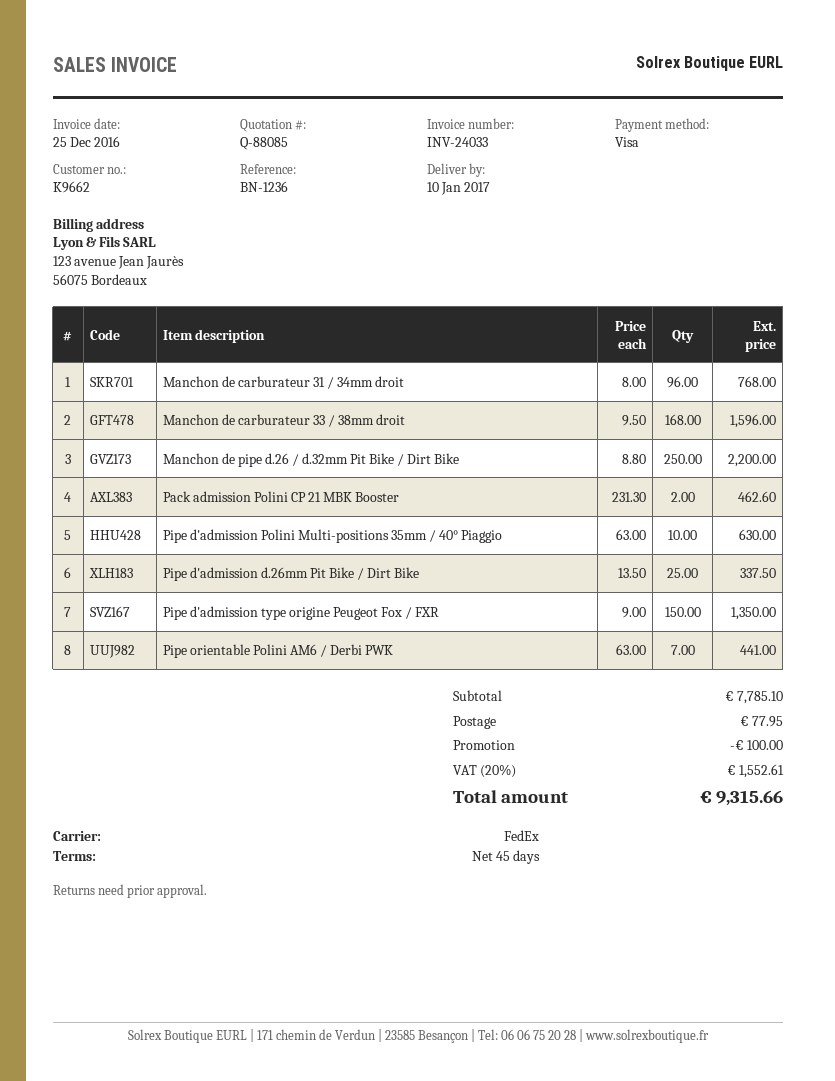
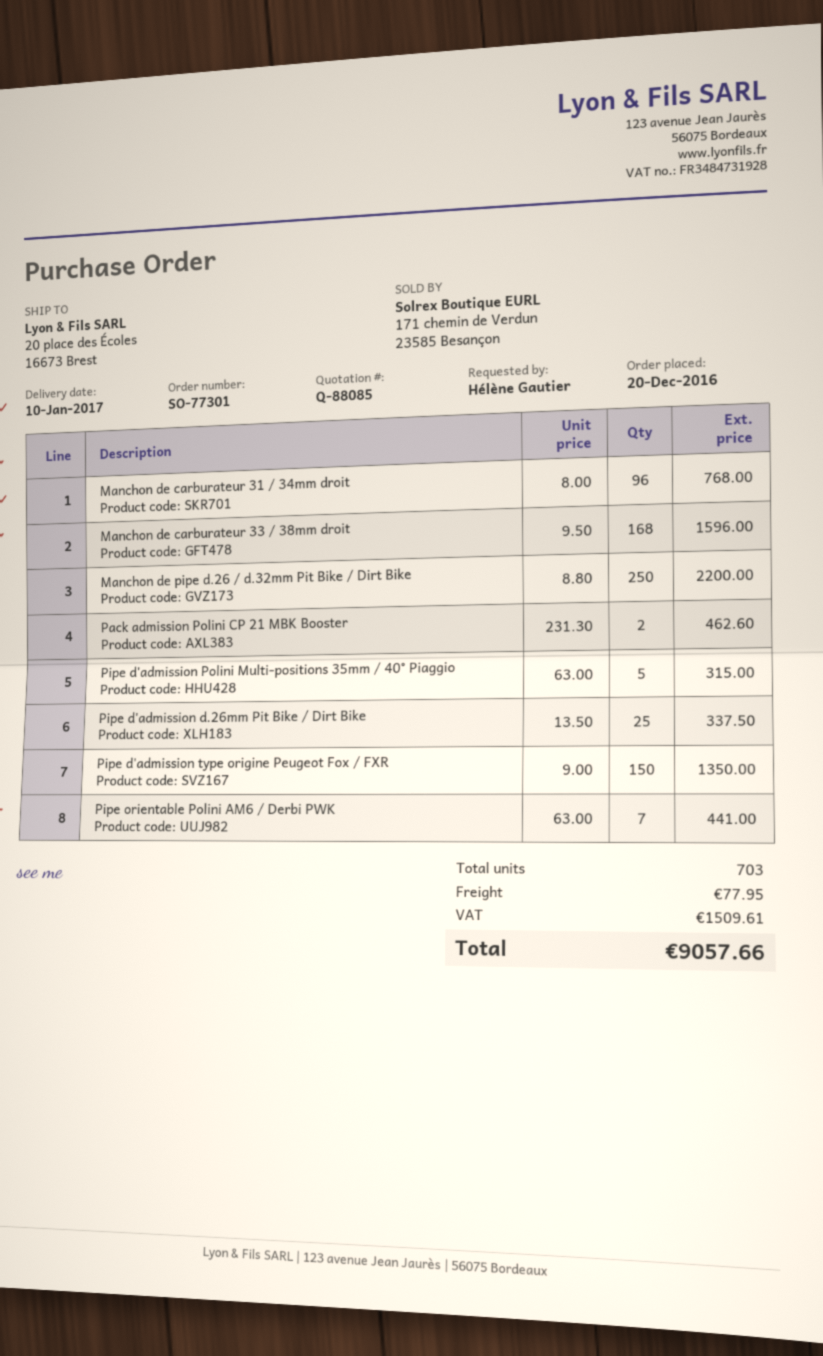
Pipe d'admission Polini Multi-positions 35mm / 40° Piaggio: 10 x 63.00 = 630.00 -> 5 x 63.00 = 315.00
discount: 100.00 -> none
tax: 1552.61 -> 1509.61
total: 9315.66 -> 9057.66

